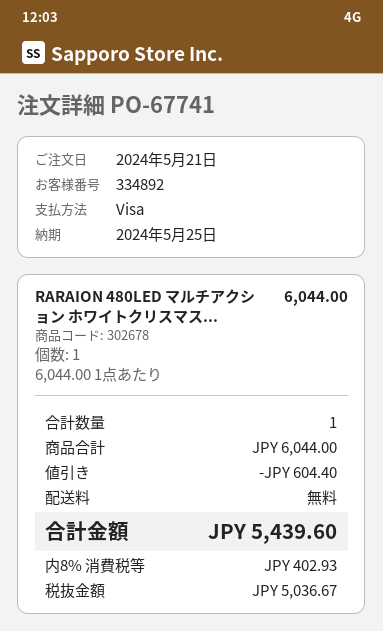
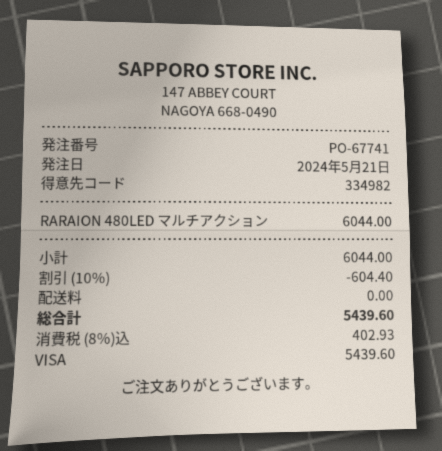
customer number: 334892 -> 334982

